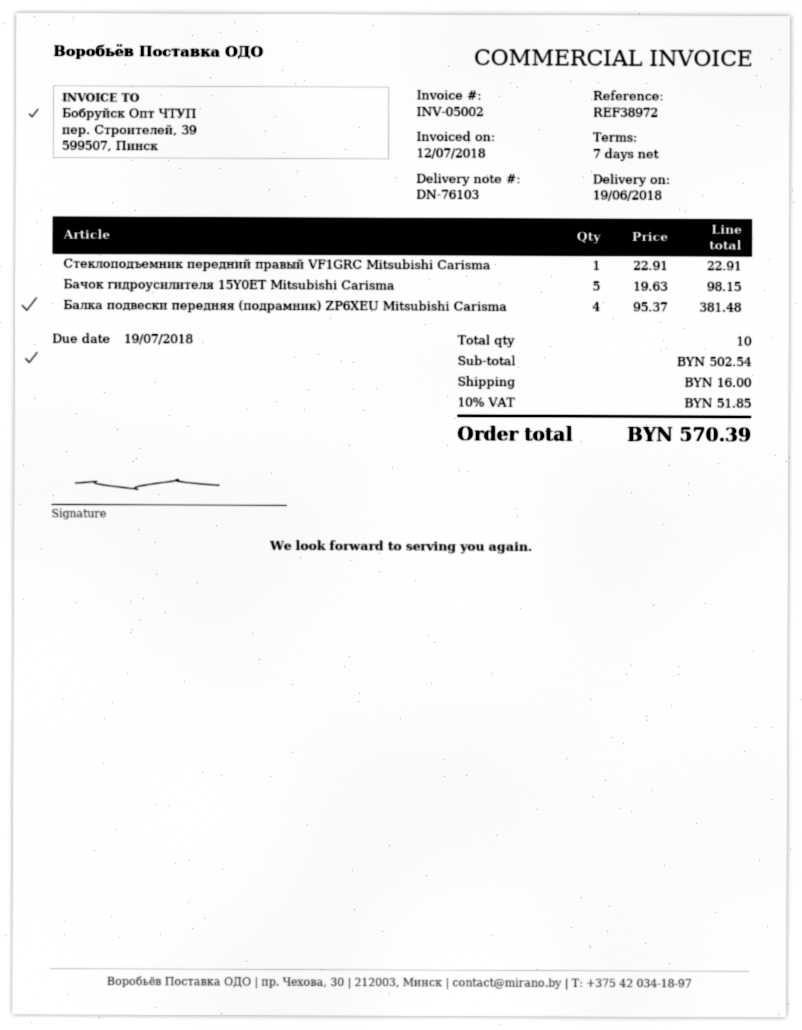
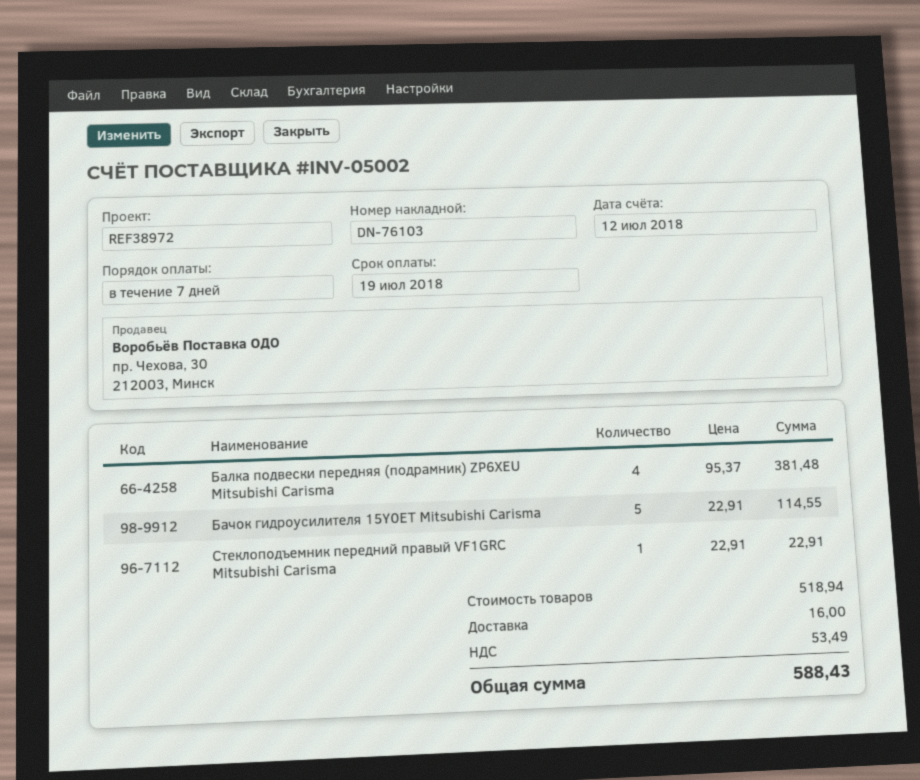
Бачок гидроусилителя 15Y0ET Mitsubishi Carisma: 5 x 19.63 = 98.15 -> 5 x 22.91 = 114.55
subtotal: 502.54 -> 518.94
tax: 51.85 -> 53.49
total: 570.39 -> 588.43

